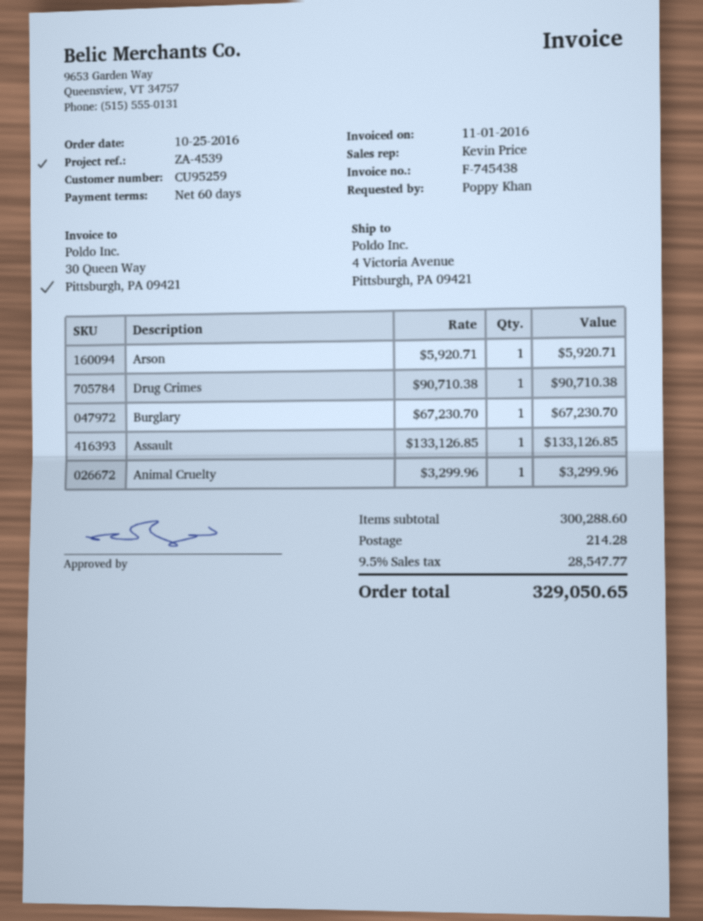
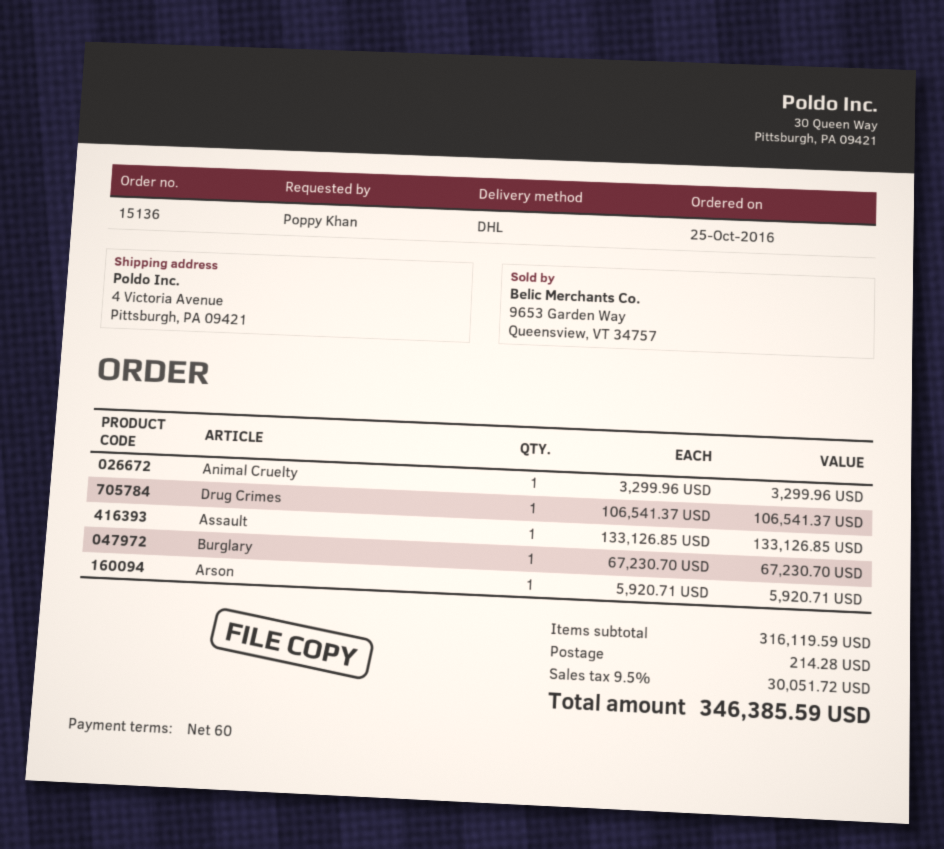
Drug Crimes: 1 x 90710.38 = 90710.38 -> 1 x 106541.37 = 106541.37
subtotal: 300288.60 -> 316119.59
tax: 9.5% = 28547.77 -> 9.5% = 30051.72
total: 329050.65 -> 346385.59

